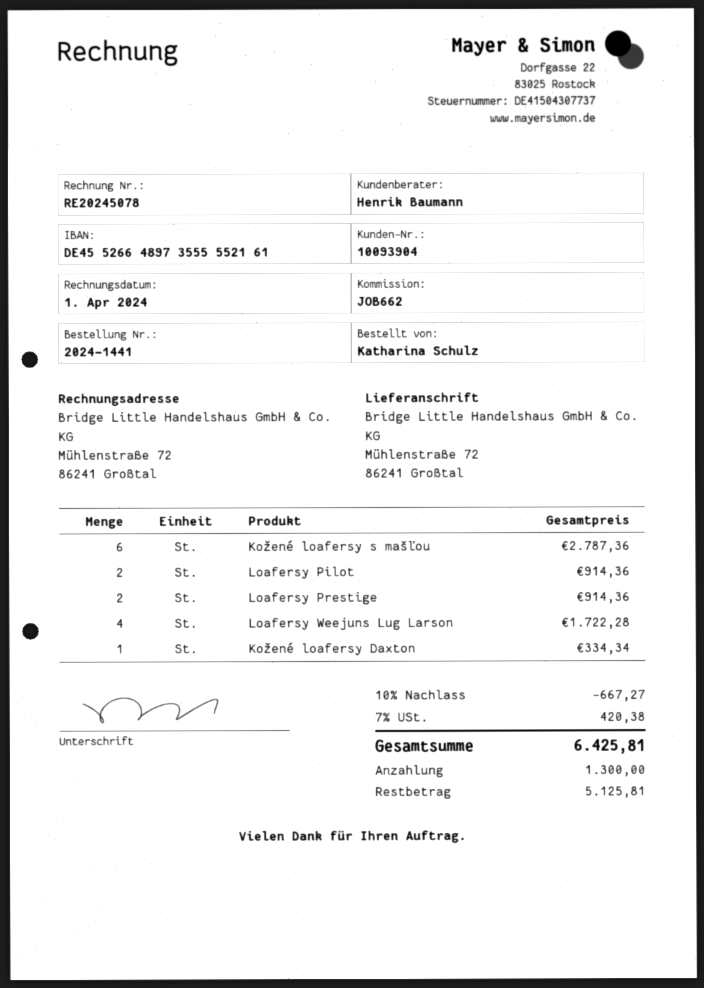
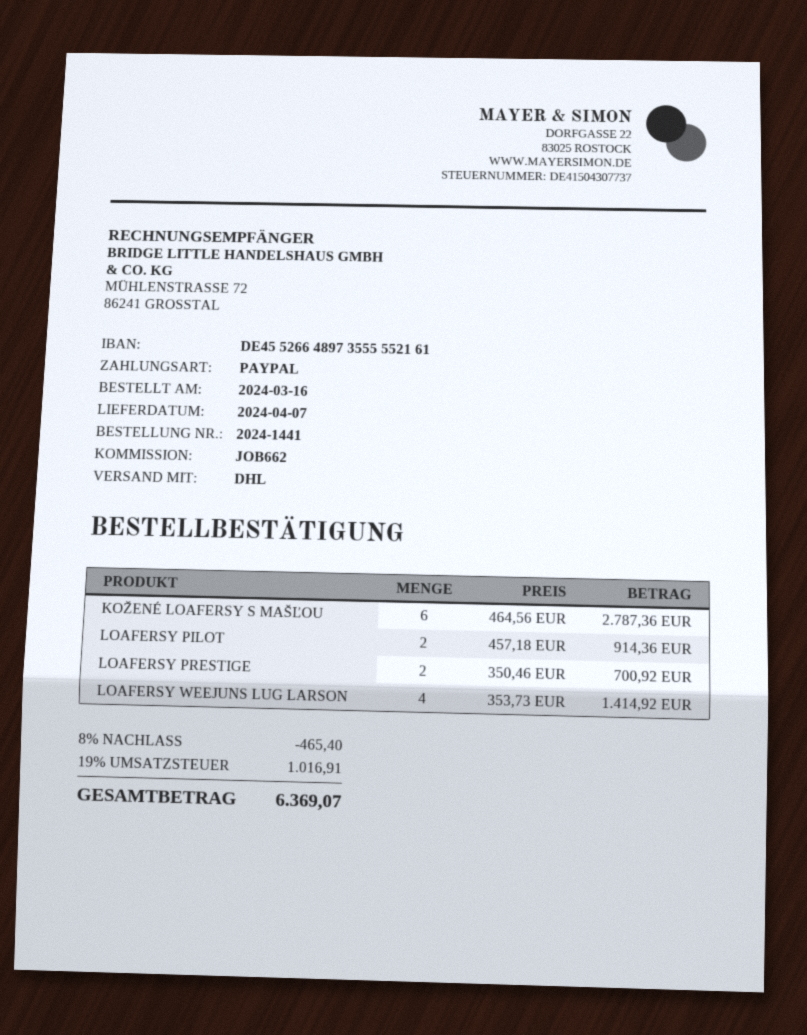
Loafersy Prestige: 2 for 914.36 -> 2 for 700.92
Loafersy Weejuns Lug Larson: 4 for 1722.28 -> 4 for 1414.92
Kožené loafersy Daxton: 1 for 334.34 -> none
discount: 10% = 667.27 -> 8% = 465.40
tax: 7% = 420.38 -> 19% = 1016.91
total: 6425.81 -> 6369.07

